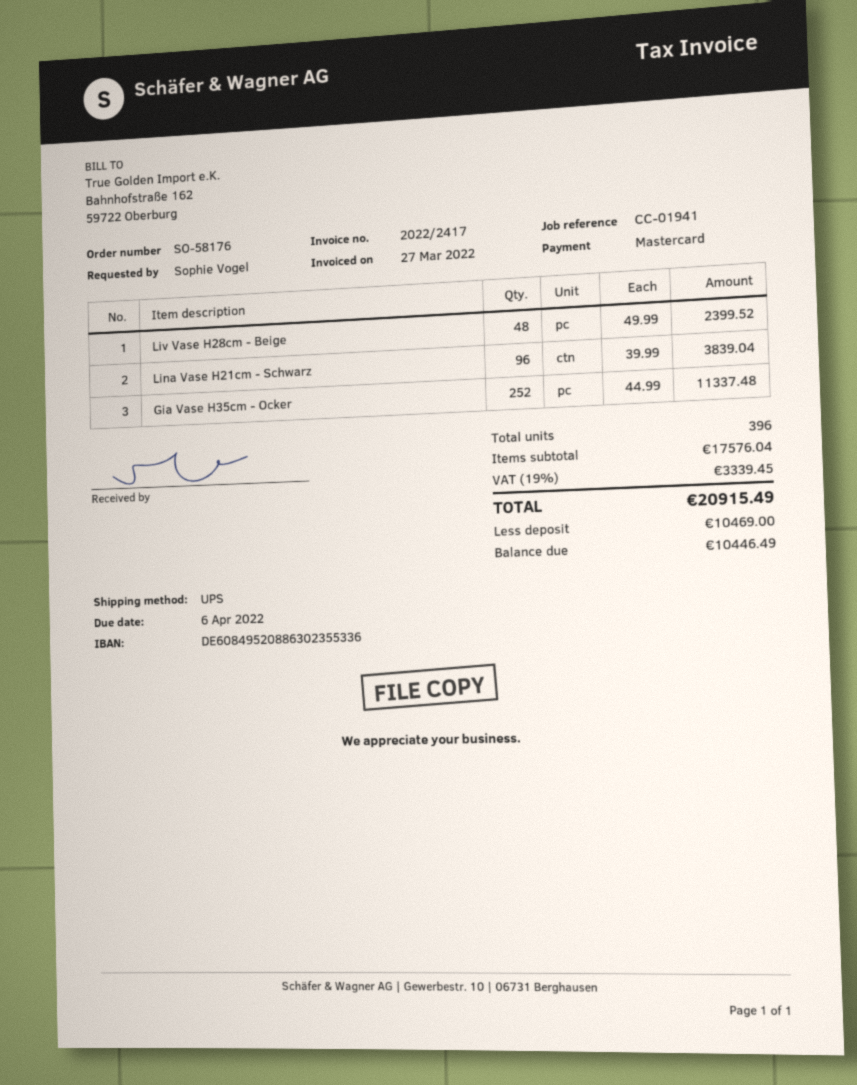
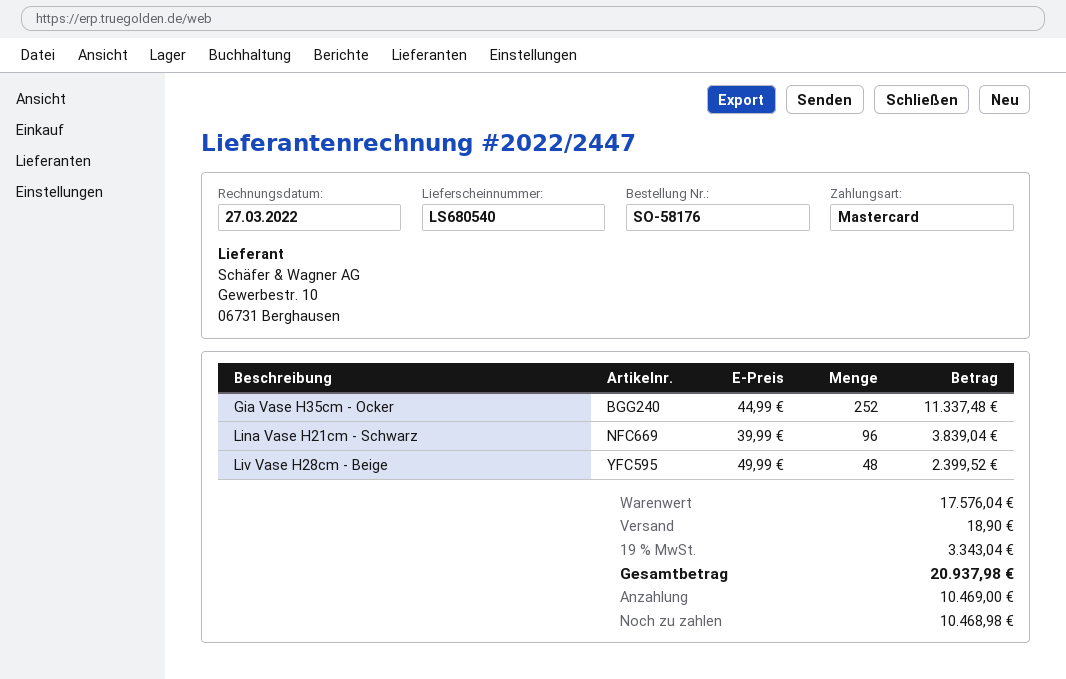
invoice number: 2022/2417 -> 2022/2447
shipping: none -> 18.90
tax: 19% = 3339.45 -> 19% = 3343.04
total: 20915.49 -> 20937.98
balance: 10446.49 -> 10468.98

